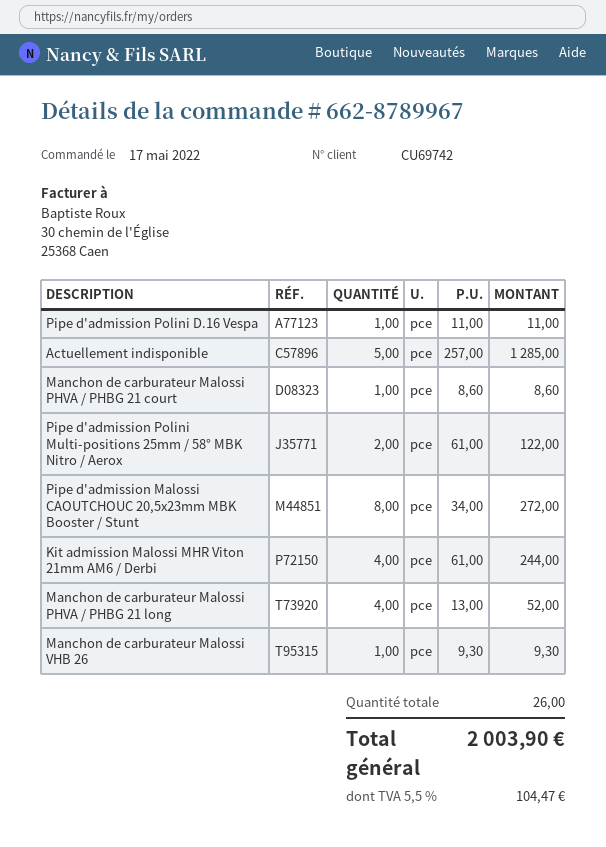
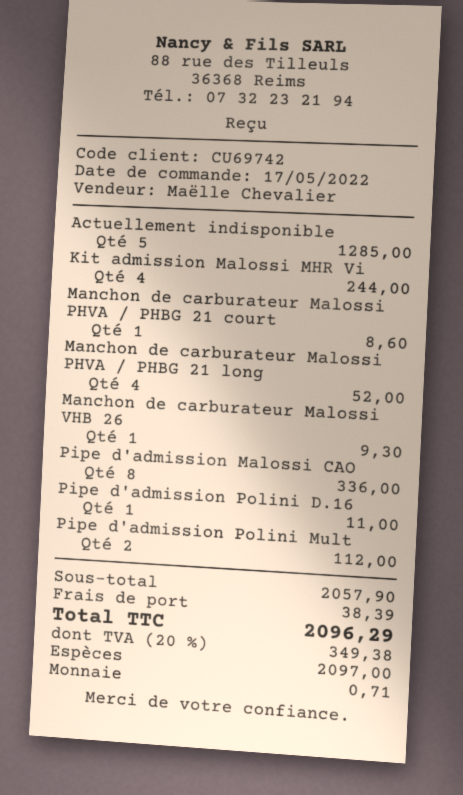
Pipe d'admission Polini Multi-positions 25mm / 58° MBK Nitro / Aerox: 2 for 122.00 -> 2 for 112.00
Pipe d'admission Malossi CAOUTCHOUC 20,5x23mm MBK Booster / Stunt: 8 for 272.00 -> 8 for 336.00
shipping: none -> 38.39
tax: 5.5% = 104.47 -> 20% = 349.38
total: 2003.90 -> 2096.29

